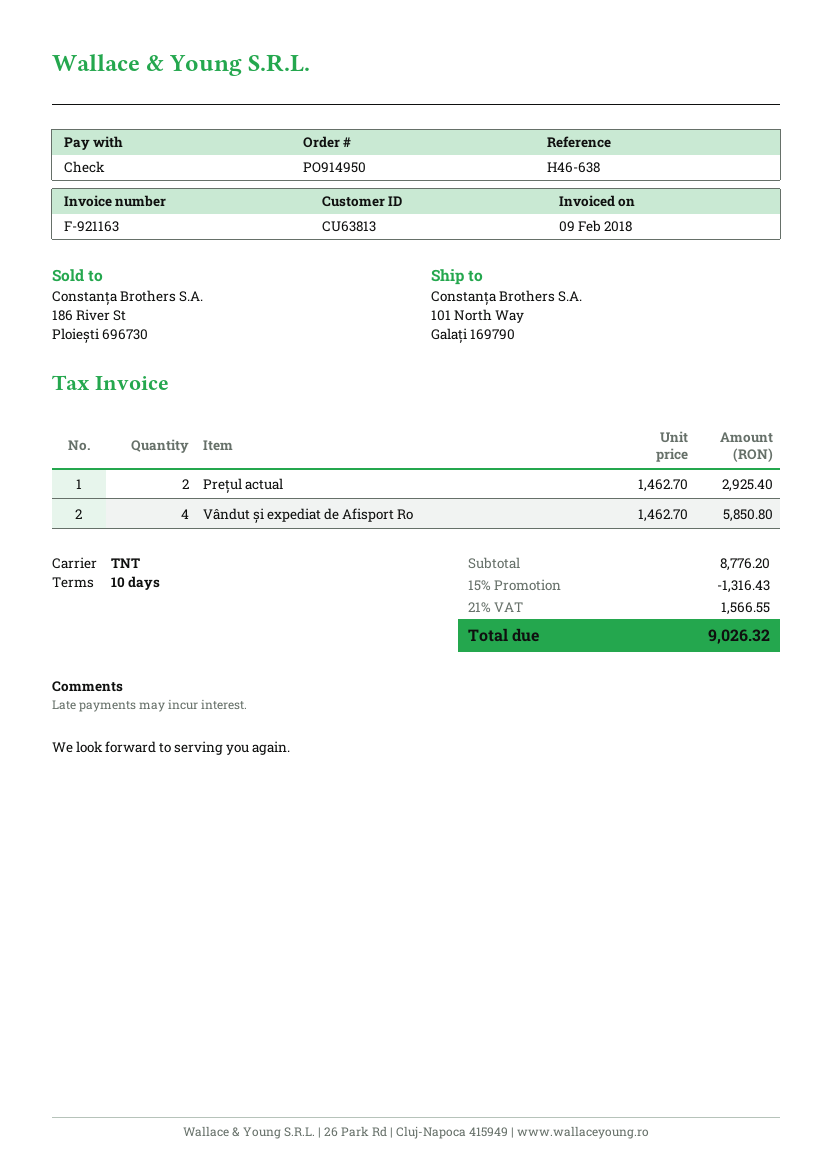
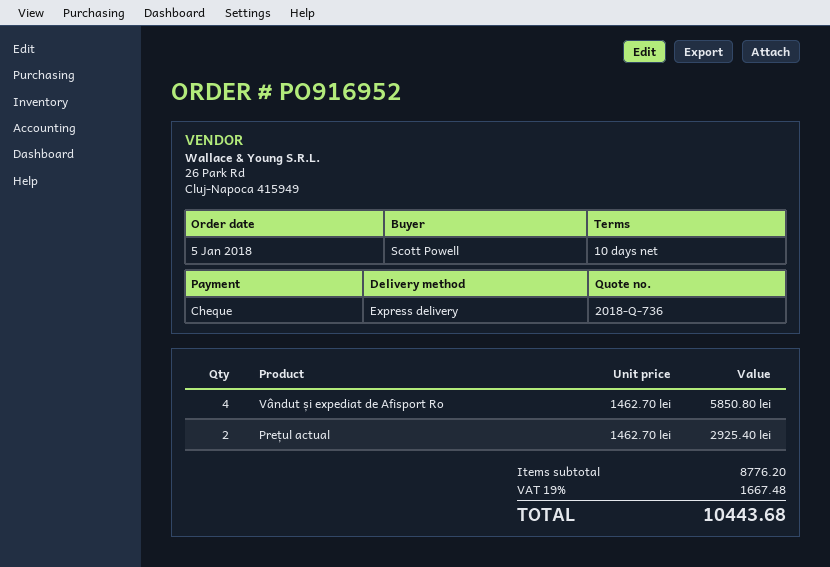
order number: PO914950 -> PO916952
shipping method: TNT -> express
discount: 15% = 1316.43 -> none
tax: 21% = 1566.55 -> 19% = 1667.48
total: 9026.32 -> 10443.68

